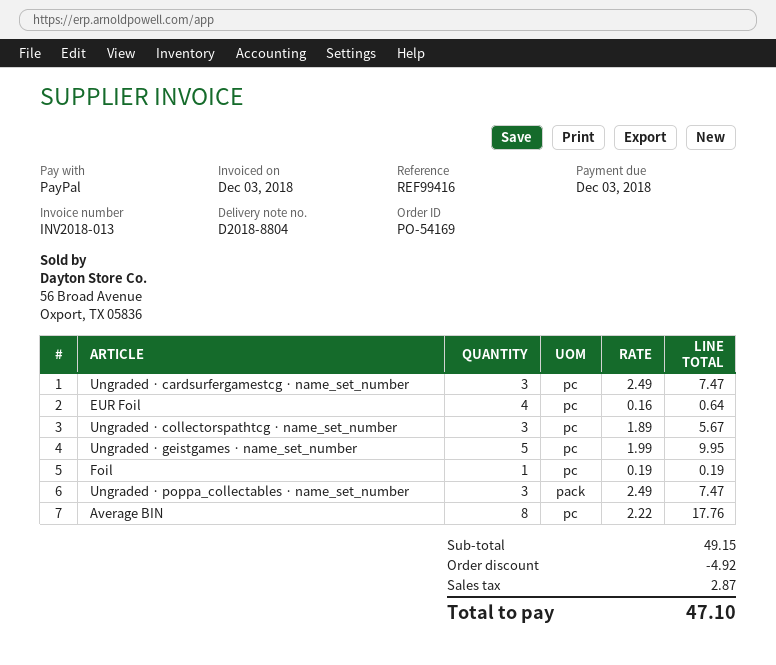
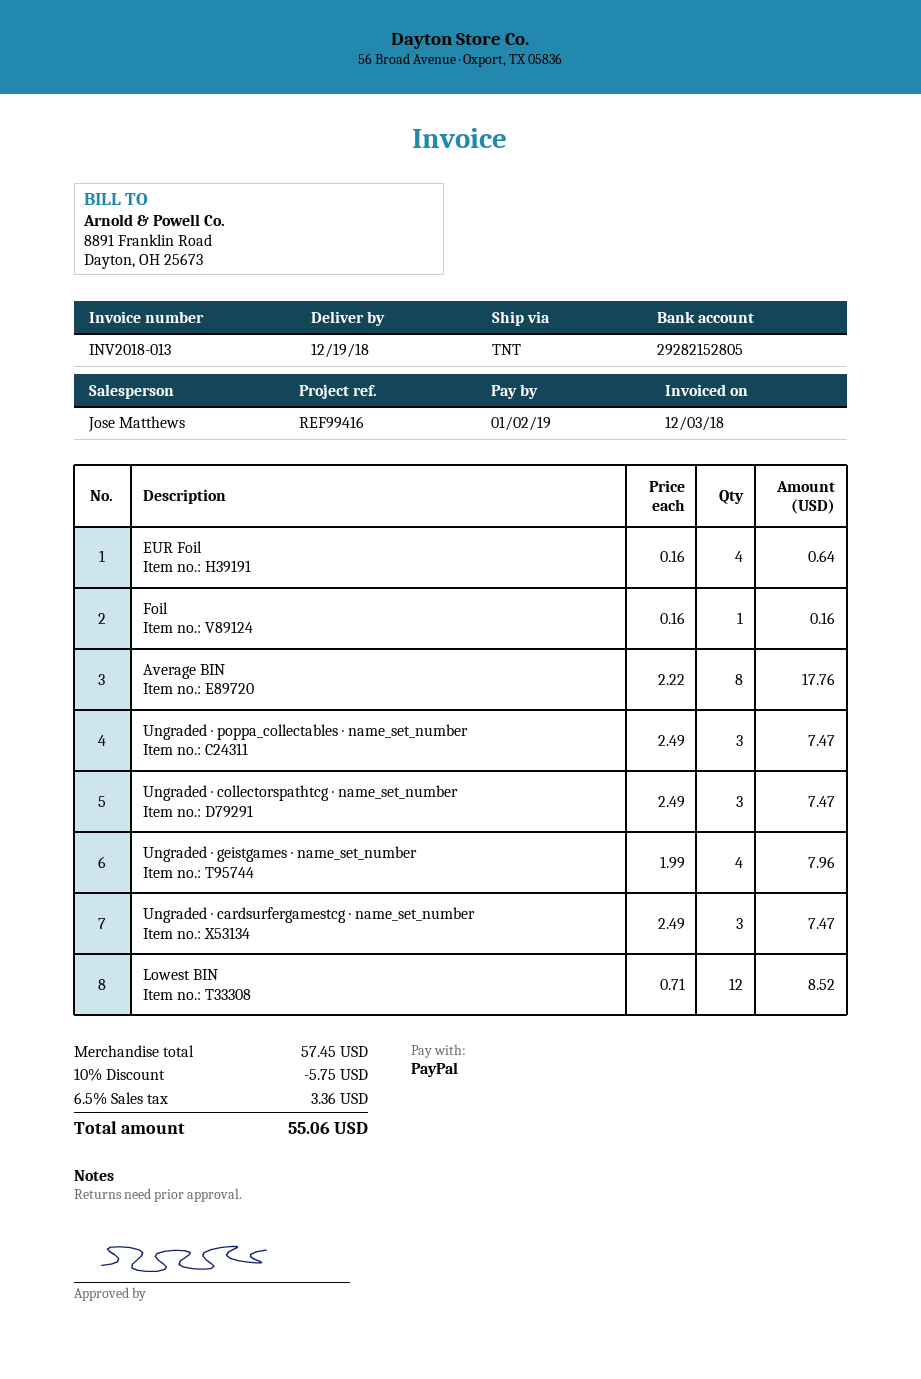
due date: 2018-12-03 -> 2019-01-02
Ungraded · collectorspathtcg · name_set_number: 3 x 1.89 = 5.67 -> 3 x 2.49 = 7.47
Ungraded · geistgames · name_set_number: 5 x 1.99 = 9.95 -> 4 x 1.99 = 7.96
Foil: 1 x 0.19 = 0.19 -> 1 x 0.16 = 0.16
Lowest BIN: none -> 12 x 0.71 = 8.52
subtotal: 49.15 -> 57.45
discount: 4.92 -> 5.75
tax: 2.87 -> 3.36
total: 47.10 -> 55.06

